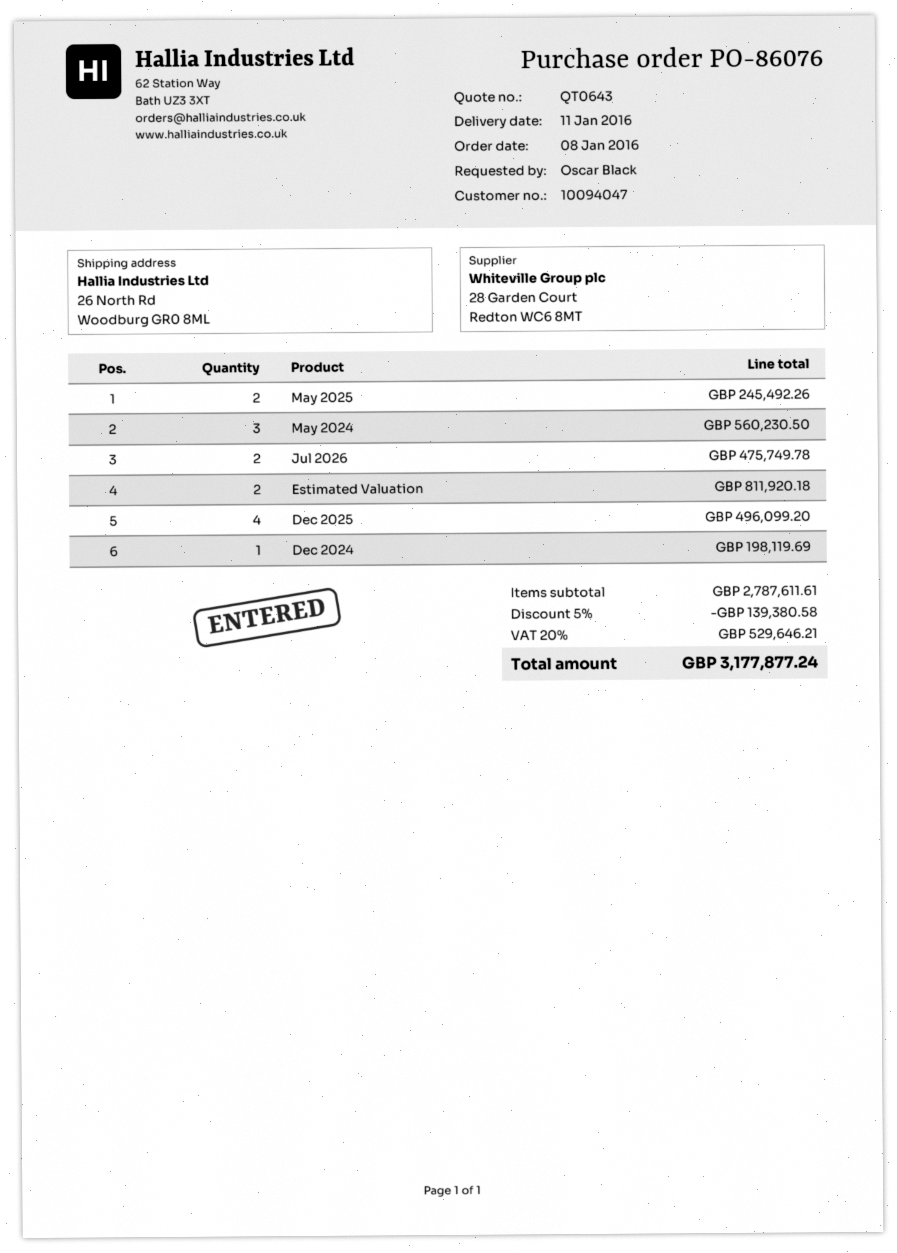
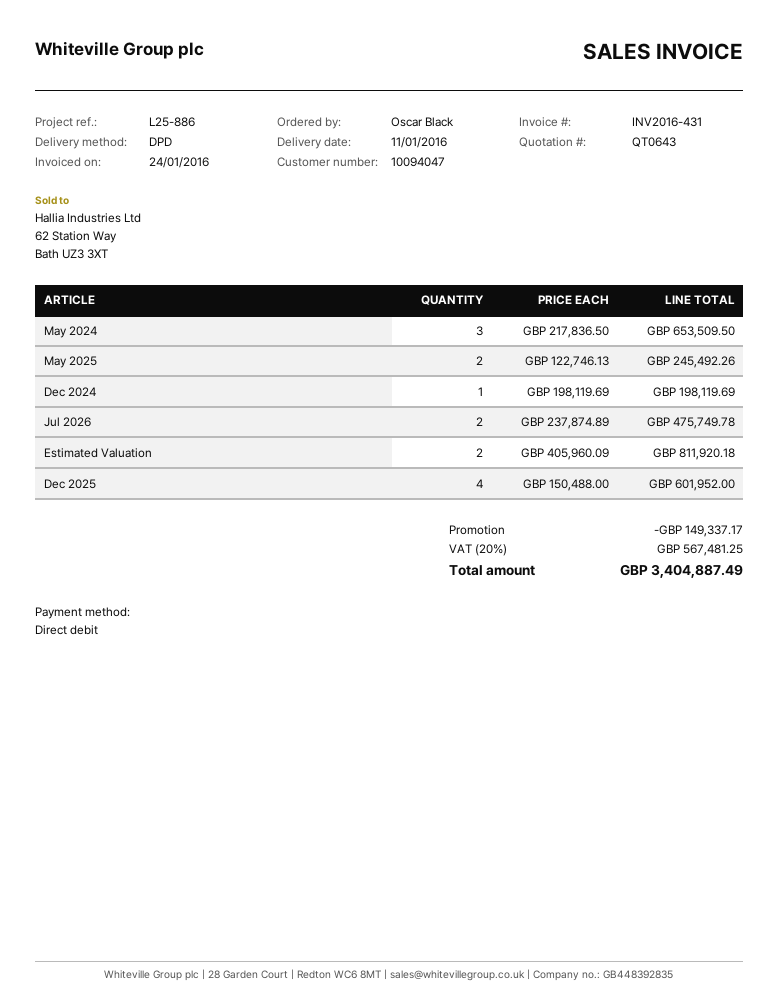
May 2024: 3 for 560230.50 -> 3 for 653509.50
Dec 2025: 4 for 496099.20 -> 4 for 601952.00
discount: 139380.58 -> 149337.17
tax: 20% = 529646.21 -> 20% = 567481.25
total: 3177877.24 -> 3404887.49

